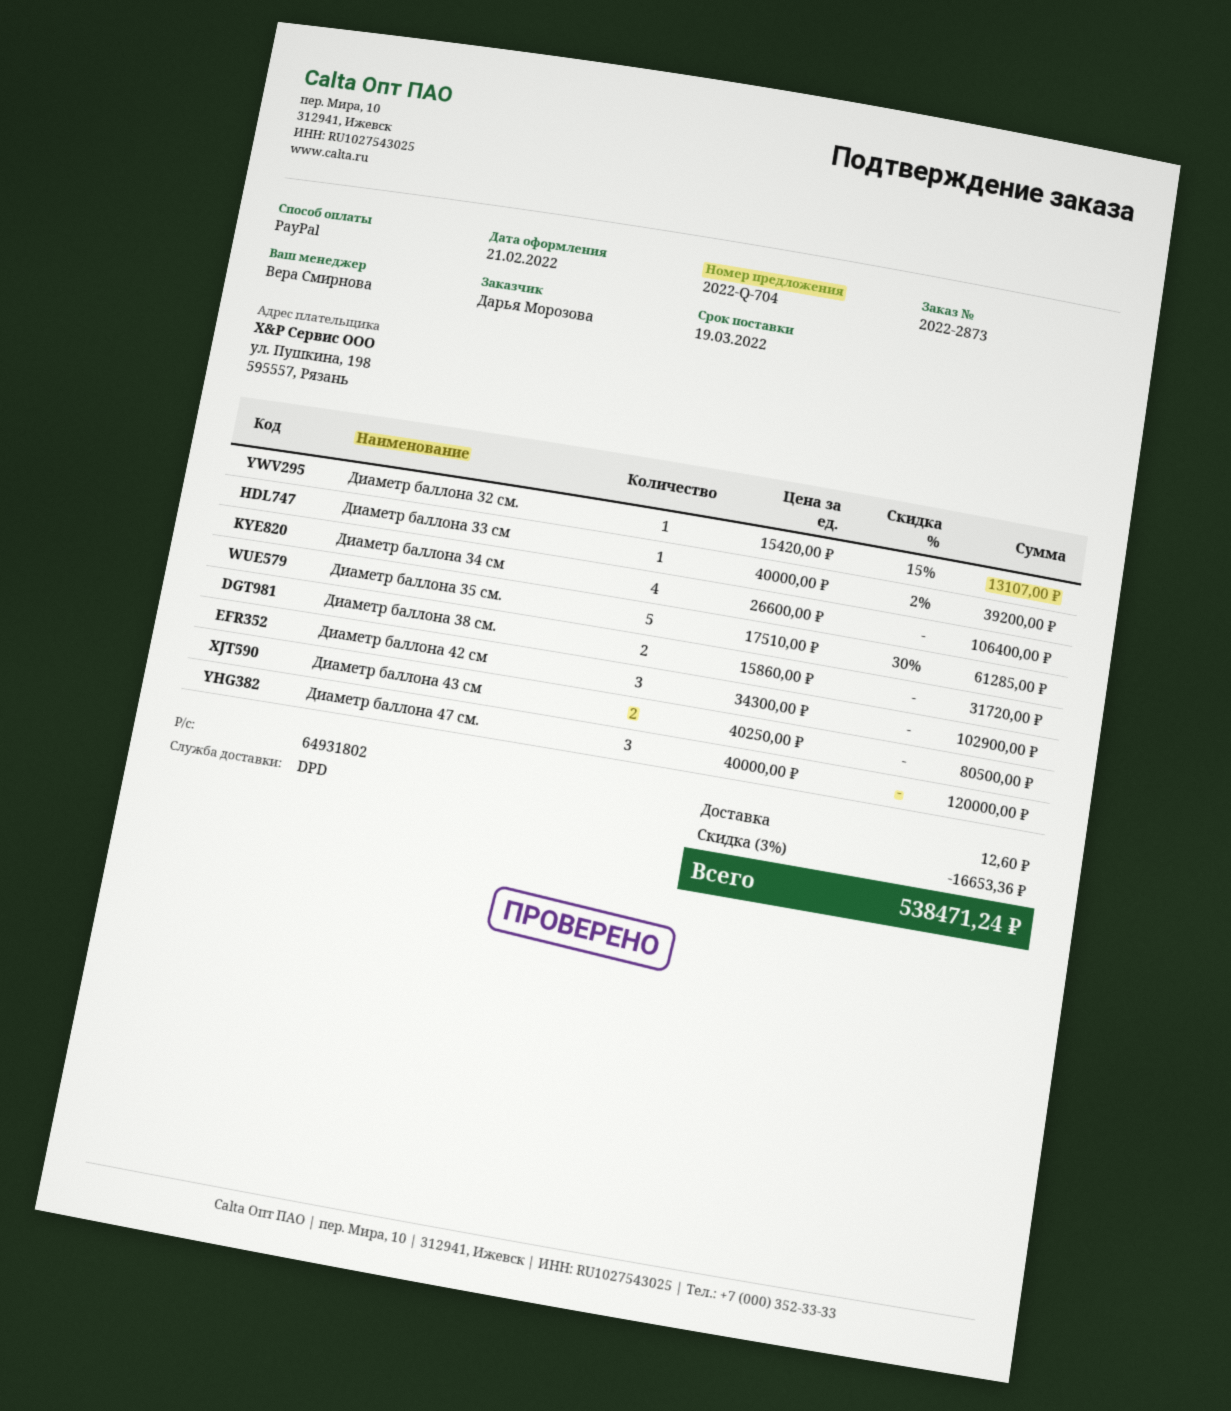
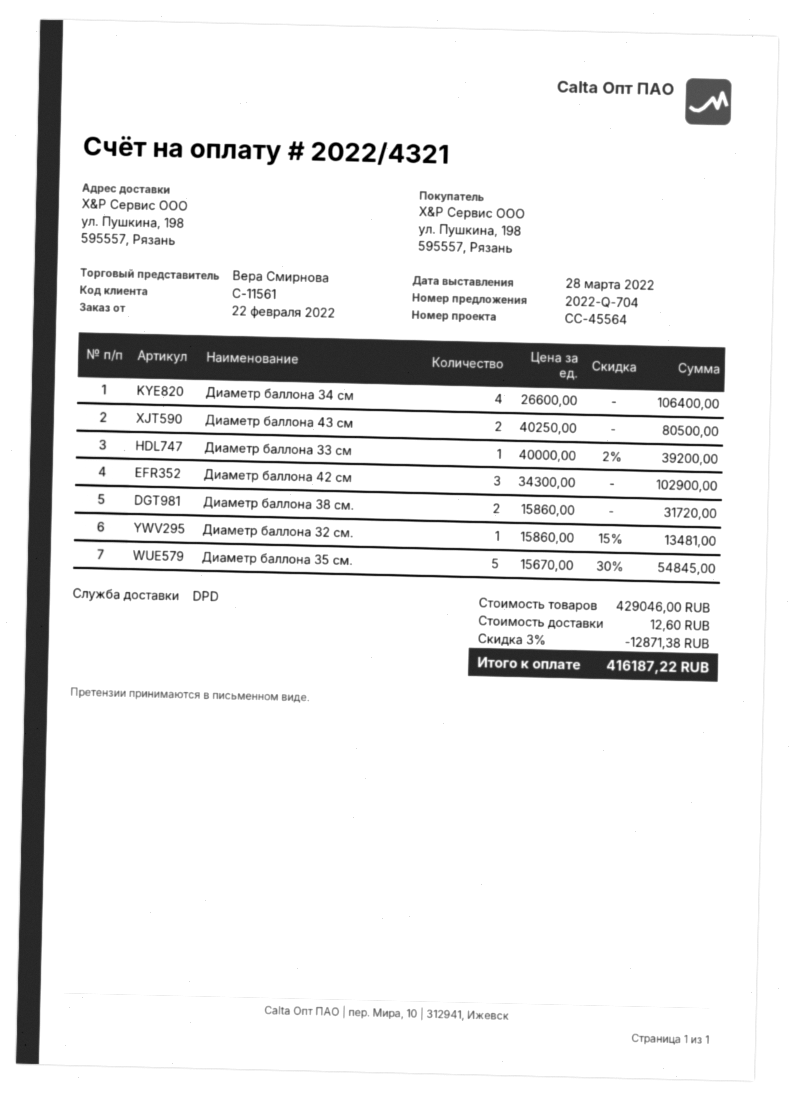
order date: 2022-02-21 -> 2022-02-22
Диаметр баллона 32 см.: 1 x 15420.00 - 15% = 13107.00 -> 1 x 15860.00 - 15% = 13481.00
Диаметр баллона 35 см.: 5 x 17510.00 - 30% = 61285.00 -> 5 x 15670.00 - 30% = 54845.00
Диаметр баллона 47 см.: 3 x 40000.00 = 120000.00 -> none
discount: 3% = 16653.36 -> 3% = 12871.38
total: 538471.24 -> 416187.22

